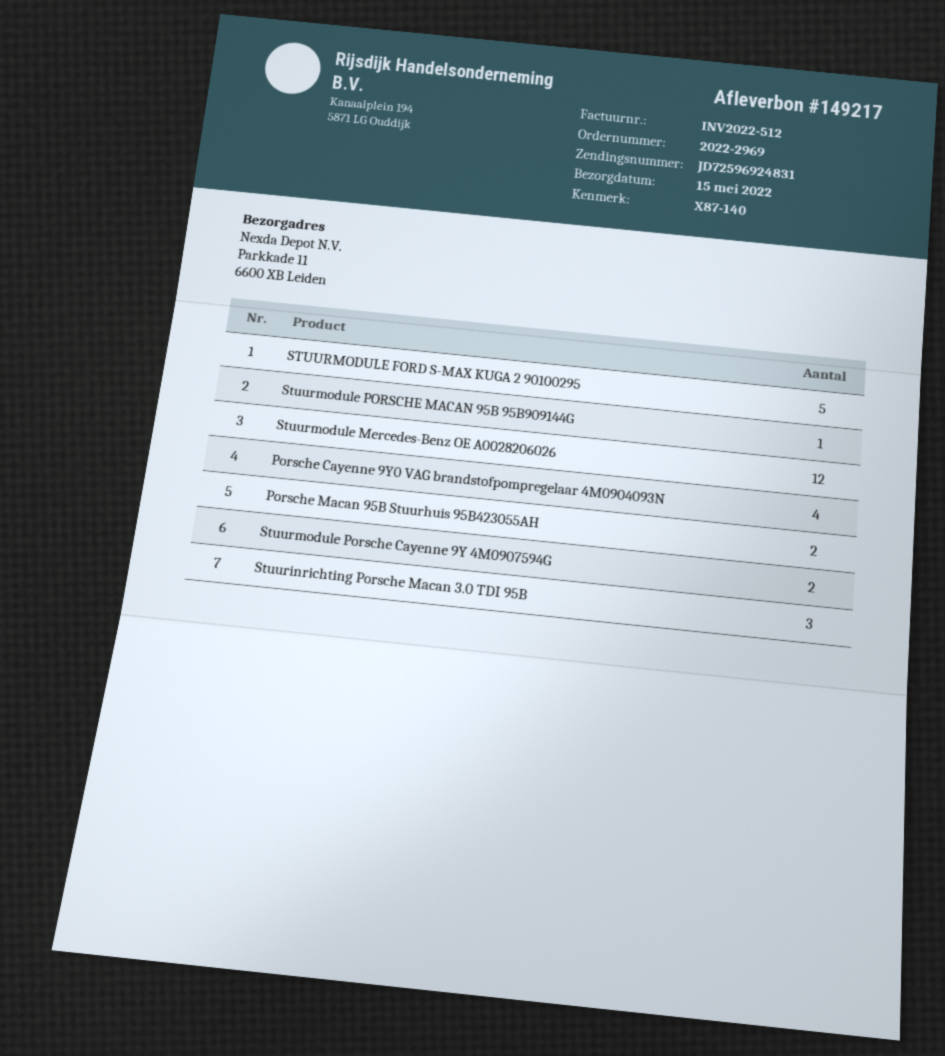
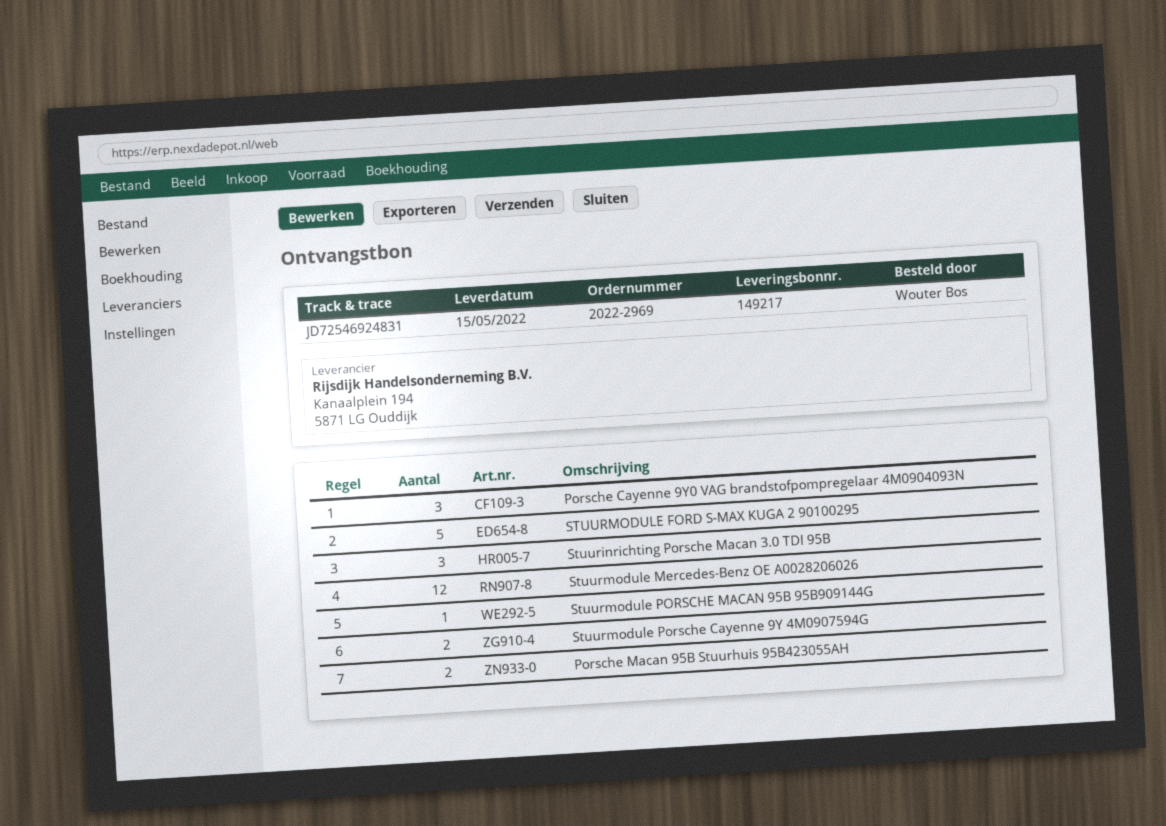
tracking number: JD72596924831 -> JD72546924831
Porsche Cayenne 9Y0 VAG brandstofpompregelaar 4M0904093N: 4 -> 3

